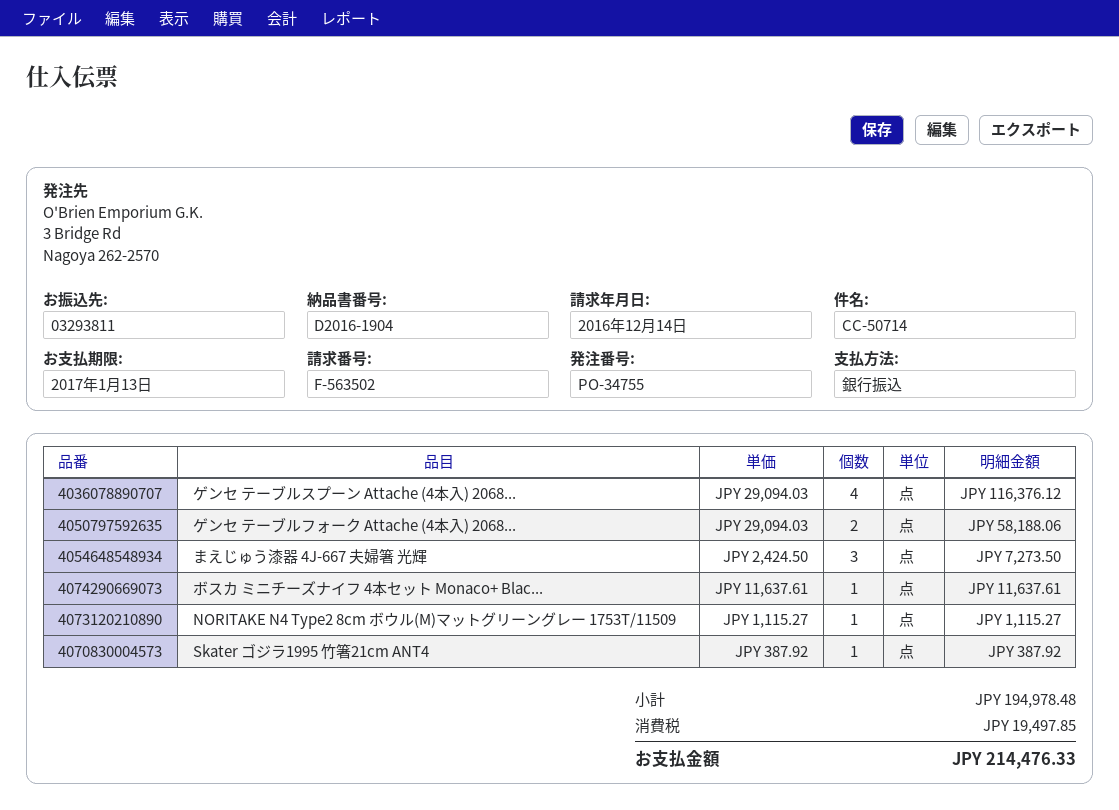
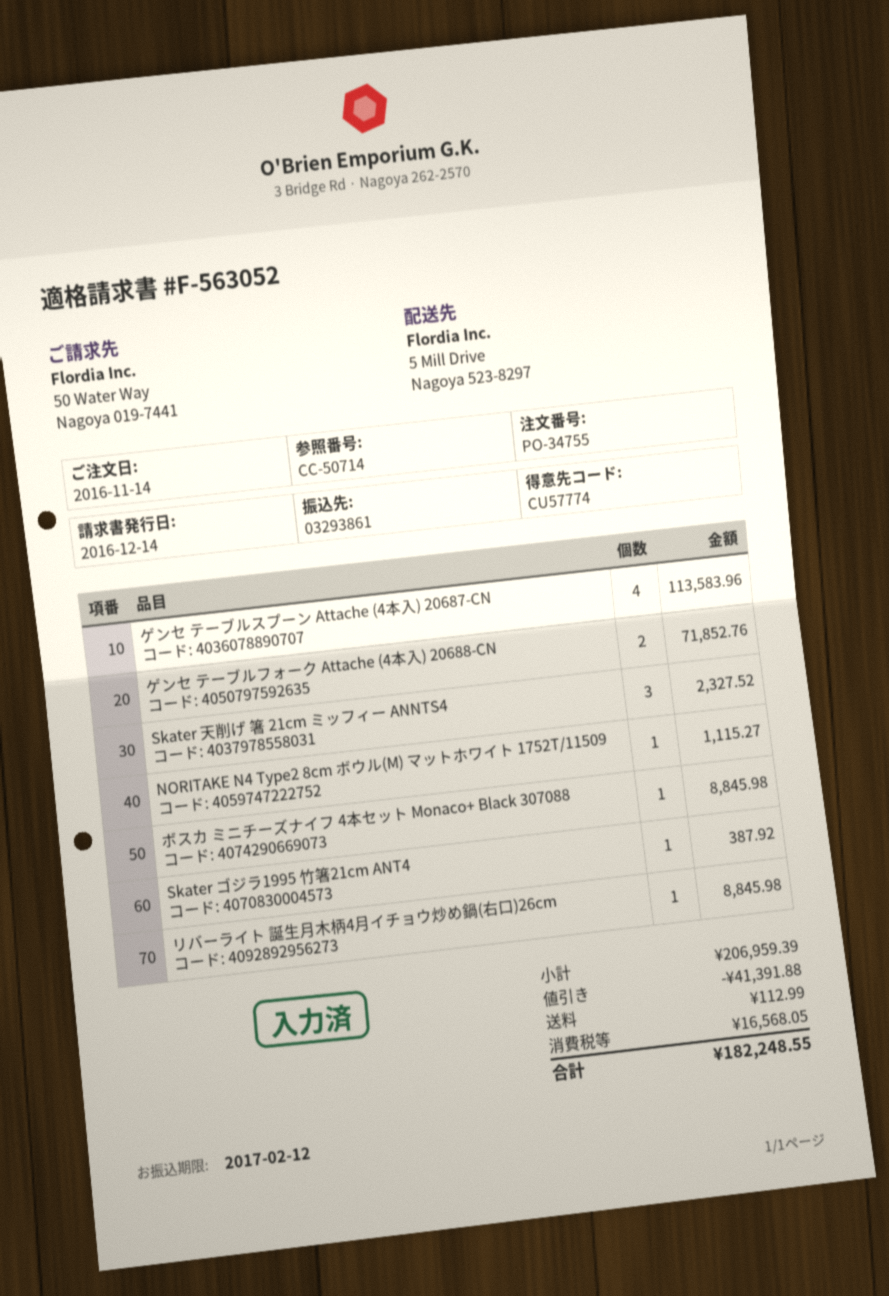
invoice number: F-563502 -> F-563052
due date: 2017-01-13 -> 2017-02-12
bank account: 03293811 -> 03293861
ゲンセ テーブルスプーン Attache (4本入) 2068...: 4 for 116376.12 -> 4 for 113583.96
ゲンセ テーブルフォーク Attache (4本入) 2068...: 2 for 58188.06 -> 2 for 71852.76
まえじゅう漆器 4J-667 夫婦箸 光輝: 3 for 7273.50 -> none
ボスカ ミニチーズナイフ 4本セット Monaco+ Blac...: 1 for 11637.61 -> 1 for 8845.98
NORITAKE N4 Type2 8cm ボウル(M)マットグリーングレー 1753T/11509: 1 for 1115.27 -> none
Skater 天削げ 箸 21cm ミッフィー ANNTS4: none -> 3 for 2327.52
NORITAKE N4 Type2 8cm ボウル(M) マットホワイト 1752T/11509: none -> 1 for 1115.27
リバーライト 誕生月木柄4月イチョウ炒め鍋(右口)26cm: none -> 1 for 8845.98
subtotal: 194978.48 -> 206959.39
discount: none -> 41391.88
shipping: none -> 112.99
tax: 19497.85 -> 16568.05
total: 214476.33 -> 182248.55

